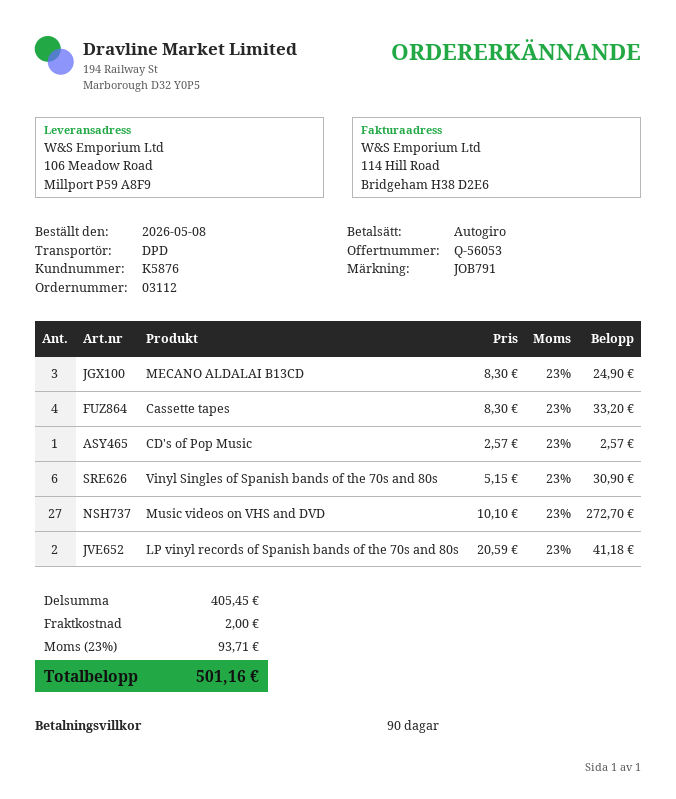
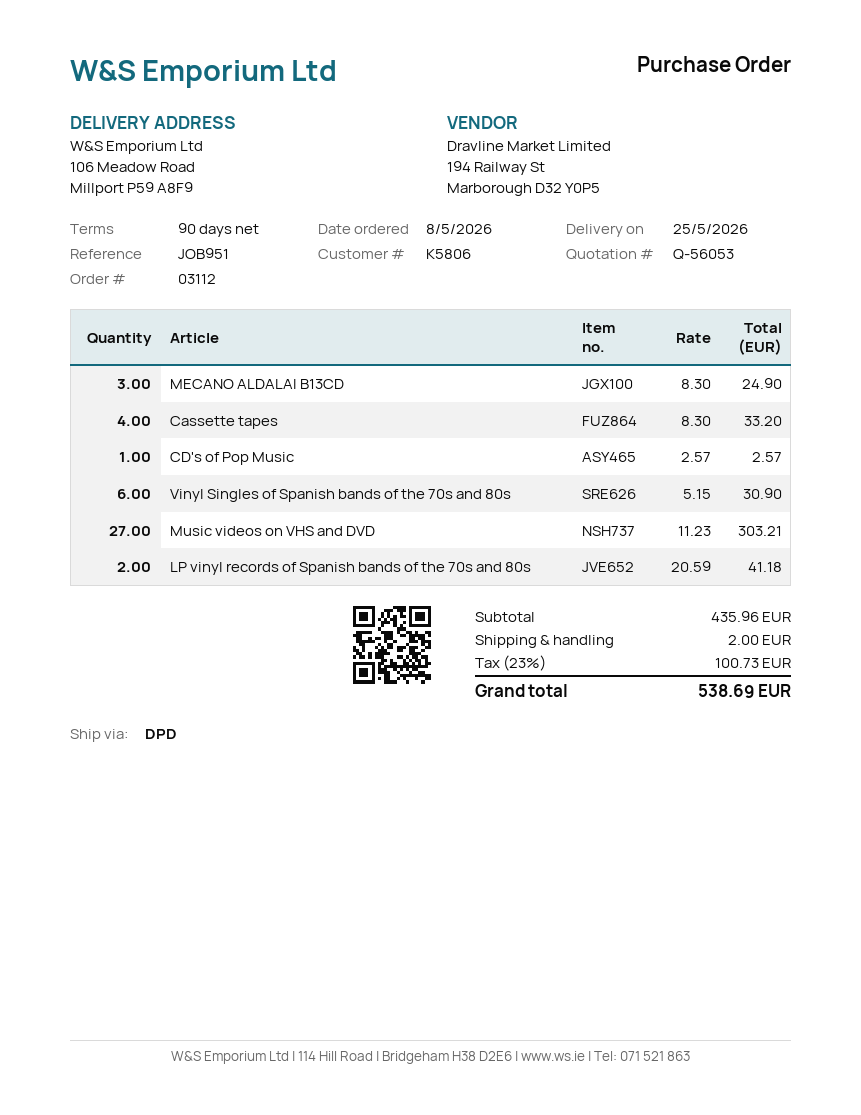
customer number: K5876 -> K5806
reference: JOB791 -> JOB951
Music videos on VHS and DVD: 27 x 10.10 = 272.70 -> 27 x 11.23 = 303.21
subtotal: 405.45 -> 435.96
tax: 23% = 93.71 -> 23% = 100.73
total: 501.16 -> 538.69

